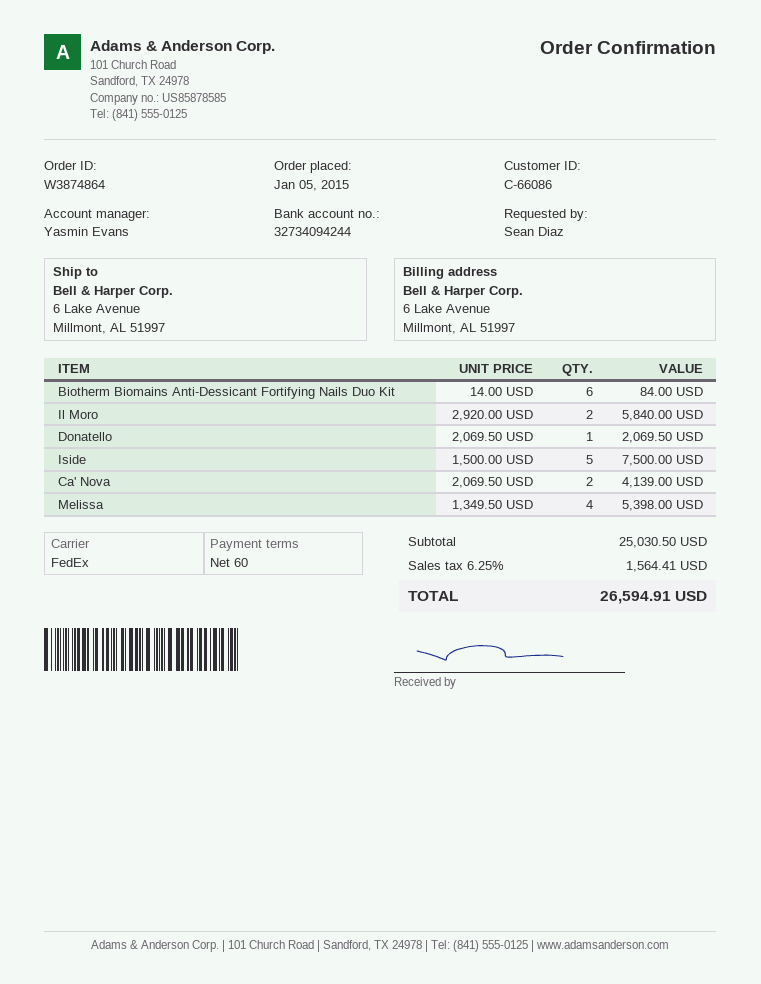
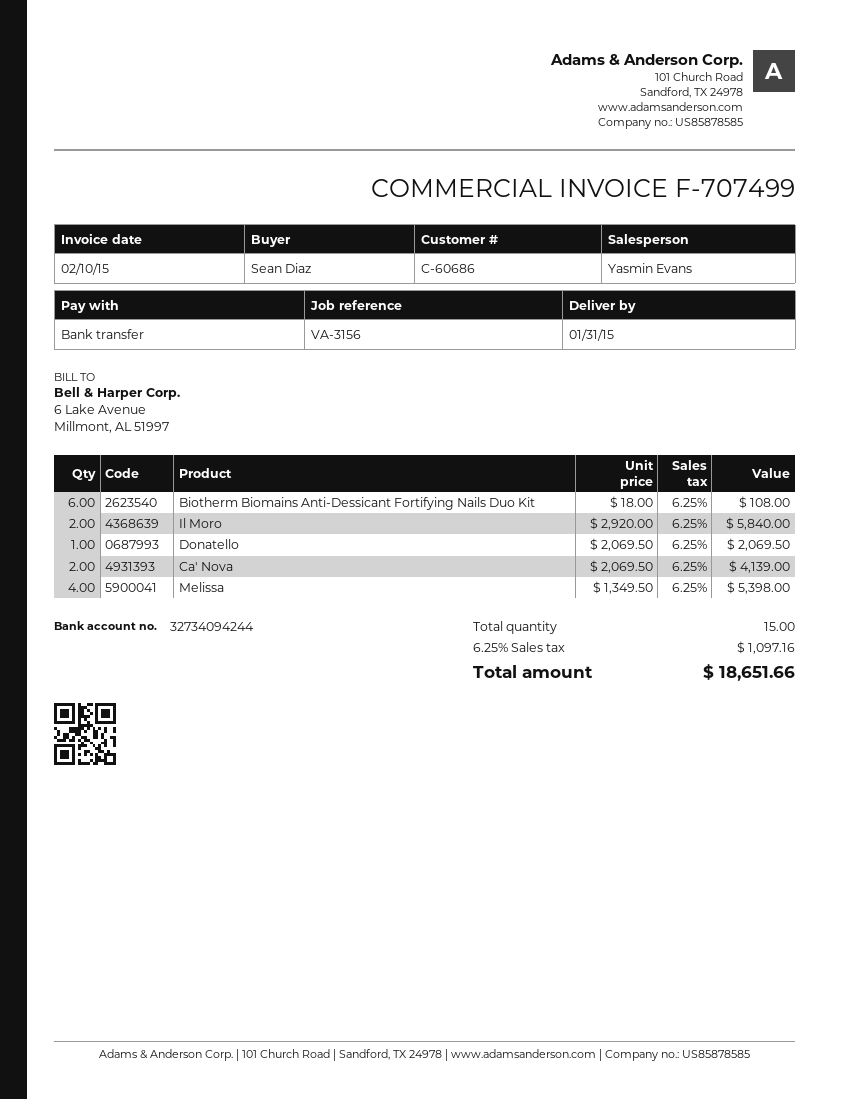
customer number: C-66086 -> C-60686
Biotherm Biomains Anti-Dessicant Fortifying Nails Duo Kit: 6 x 14.00 = 84.00 -> 6 x 18.00 = 108.00
Iside: 5 x 1500.00 = 7500.00 -> none
tax: 6.25% = 1564.41 -> 6.25% = 1097.16
total: 26594.91 -> 18651.66

